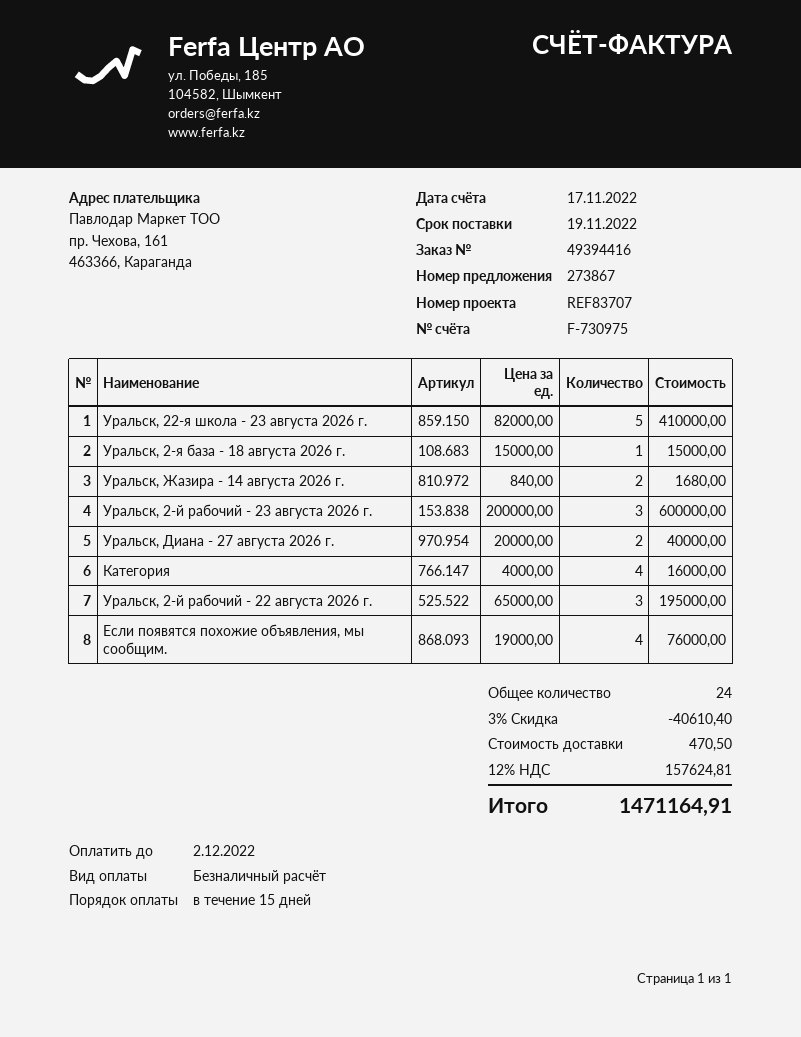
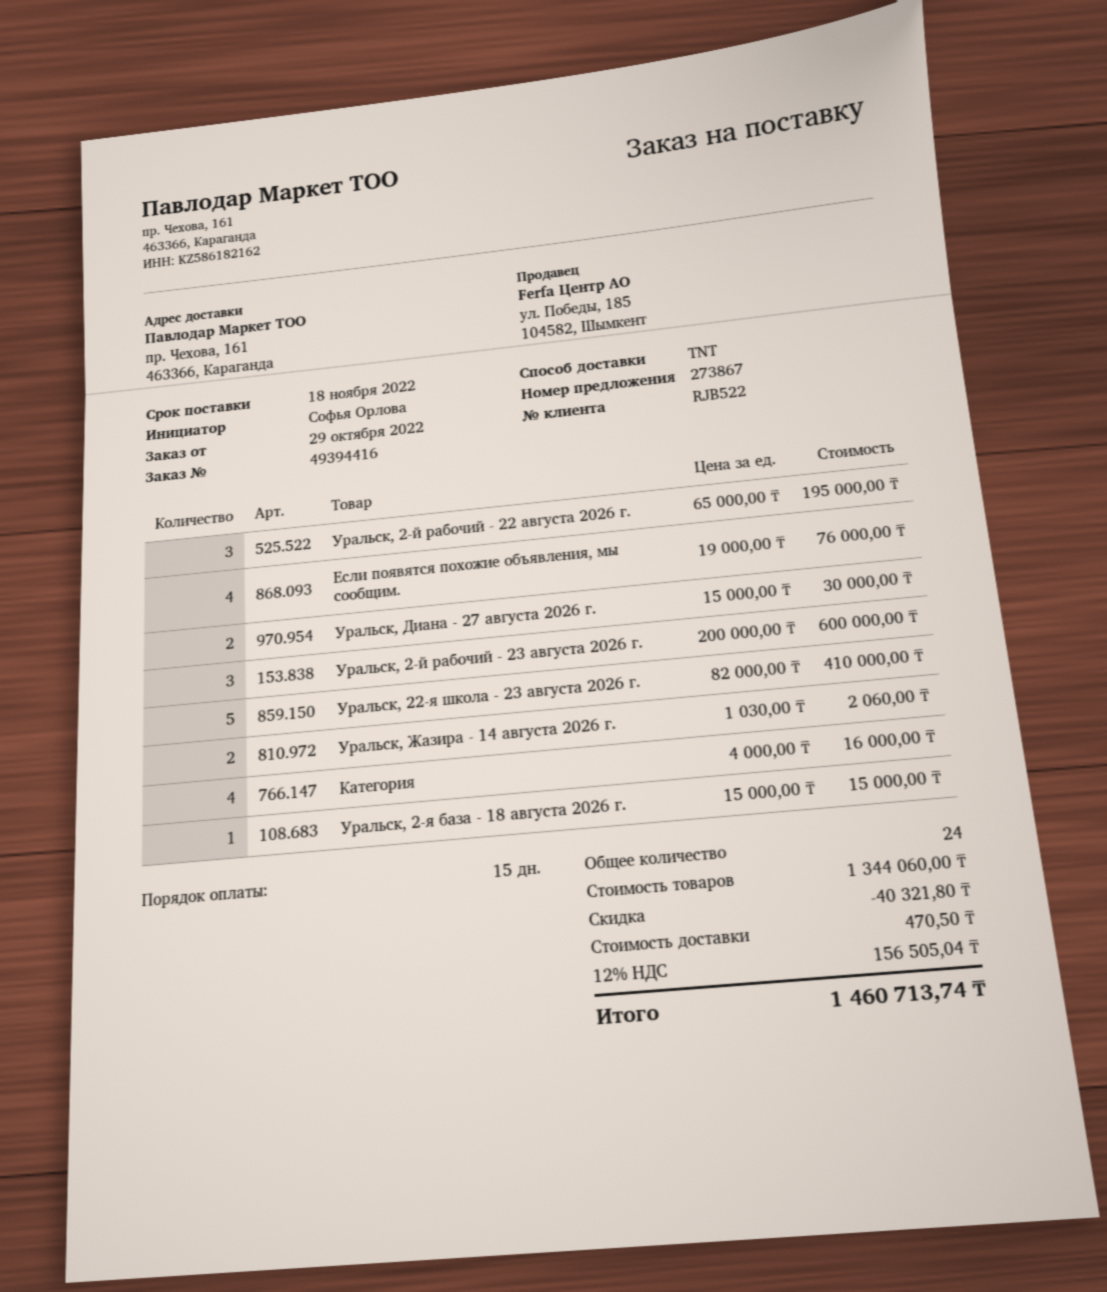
delivery date: 2022-11-19 -> 2022-11-18
Уральск, Жазира - 14 августа 2026 г.: 2 x 840.00 = 1680.00 -> 2 x 1030.00 = 2060.00
Уральск, Диана - 27 августа 2026 г.: 2 x 20000.00 = 40000.00 -> 2 x 15000.00 = 30000.00
discount: 40610.40 -> 40321.80
tax: 12% = 157624.81 -> 12% = 156505.04
total: 1471164.91 -> 1460713.74

